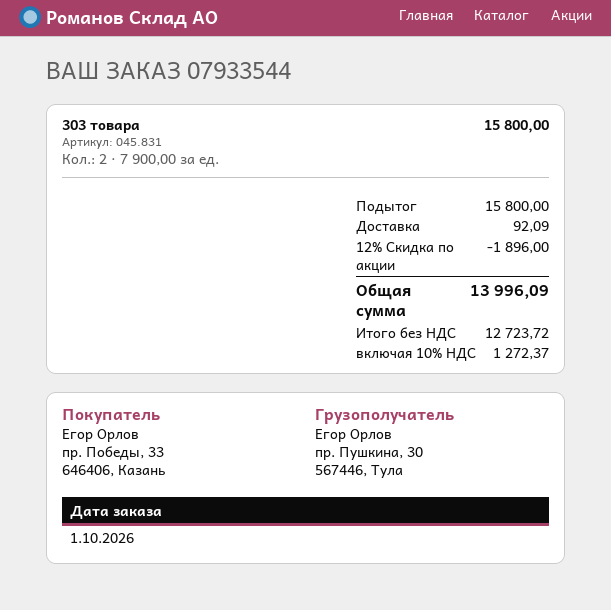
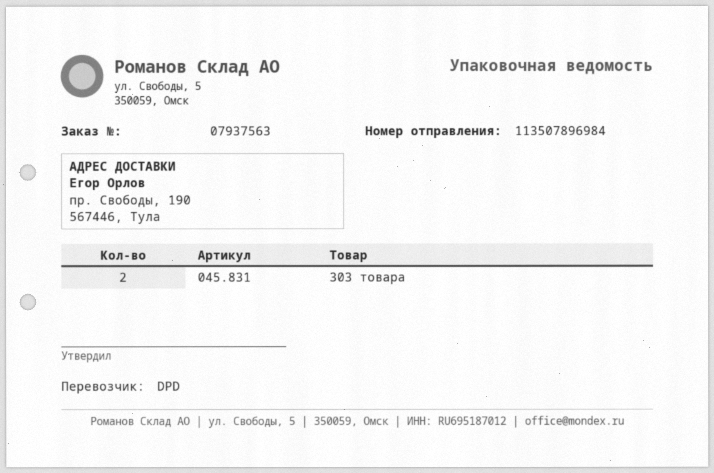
order number: 07933544 -> 07937563
ship to: пр. Пушкина, 30, 567446, Тула -> пр. Свободы, 190, 567446, Тула

